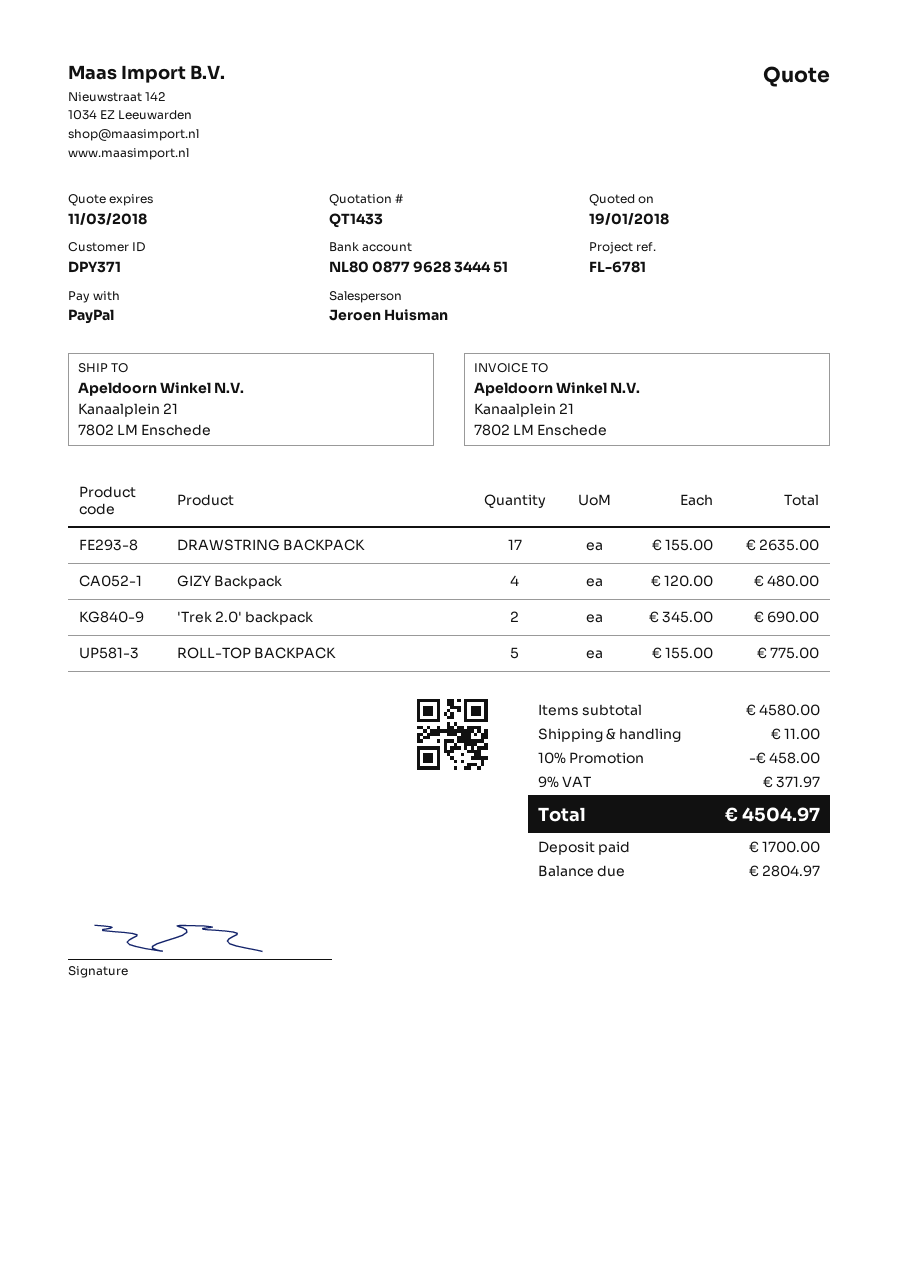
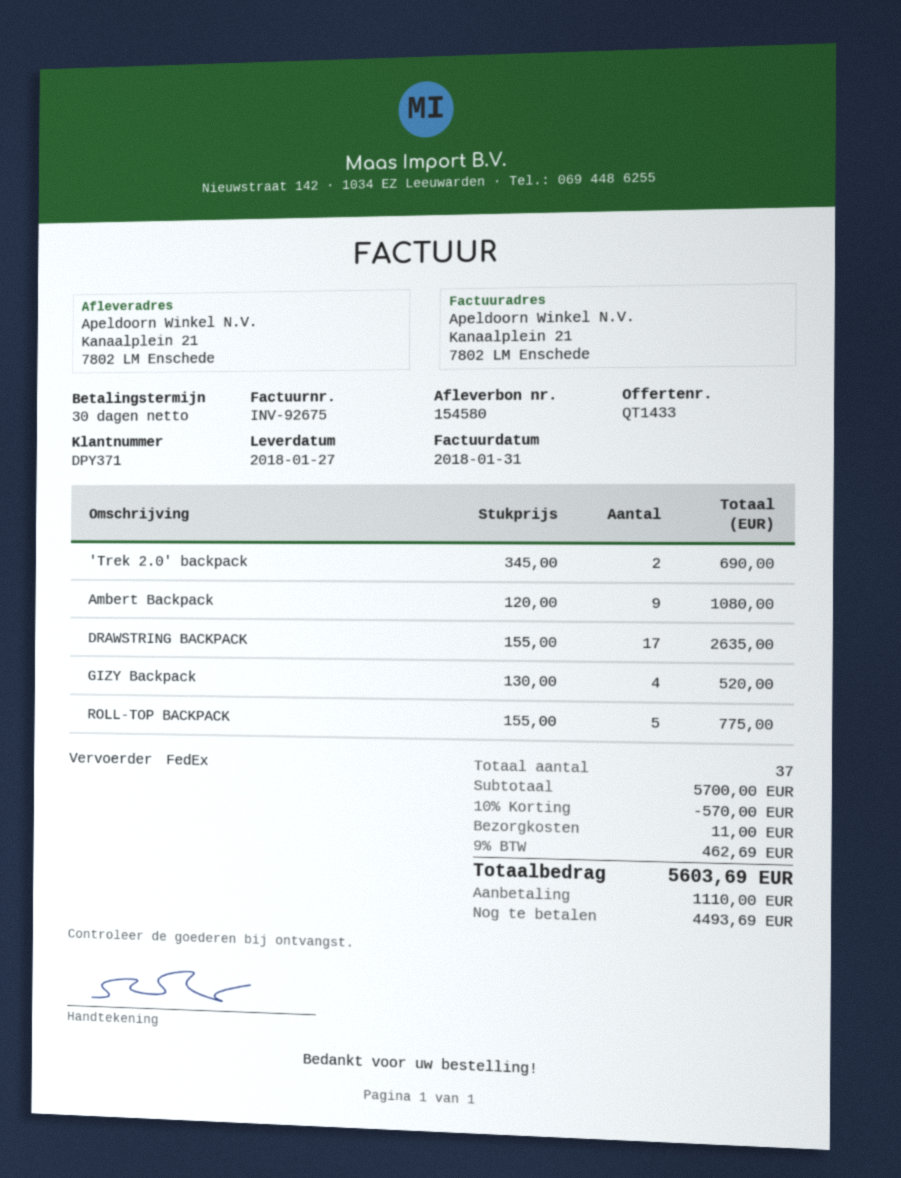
GIZY Backpack: 4 x 120.00 = 480.00 -> 4 x 130.00 = 520.00
Ambert Backpack: none -> 9 x 120.00 = 1080.00
subtotal: 4580.00 -> 5700.00
discount: 10% = 458.00 -> 10% = 570.00
tax: 9% = 371.97 -> 9% = 462.69
total: 4504.97 -> 5603.69
deposit: 1700.00 -> 1110.00
balance: 2804.97 -> 4493.69

